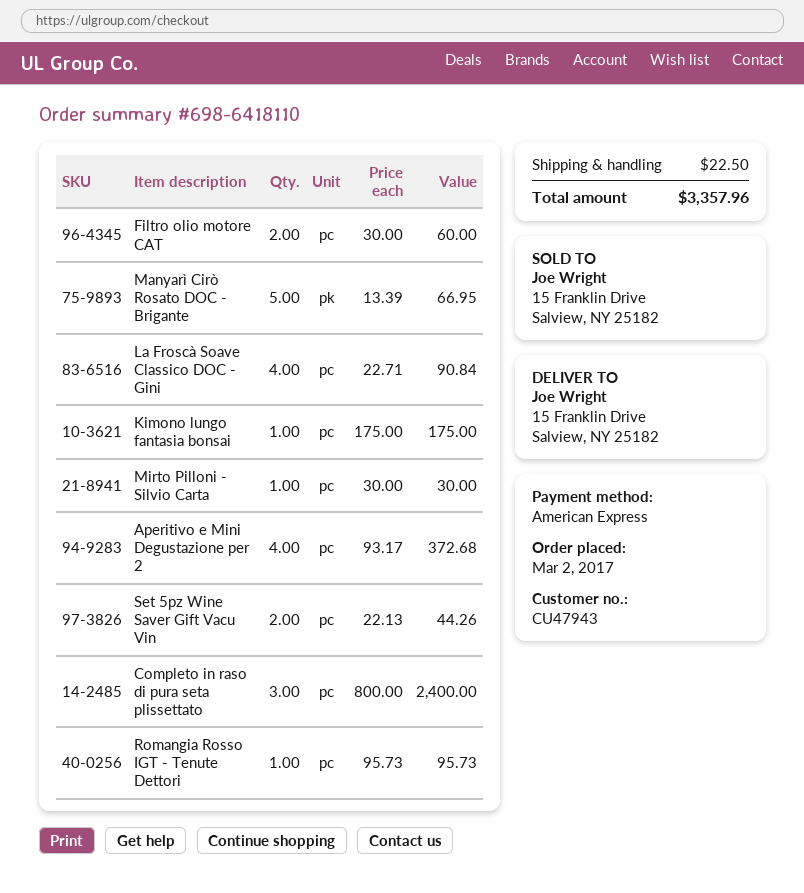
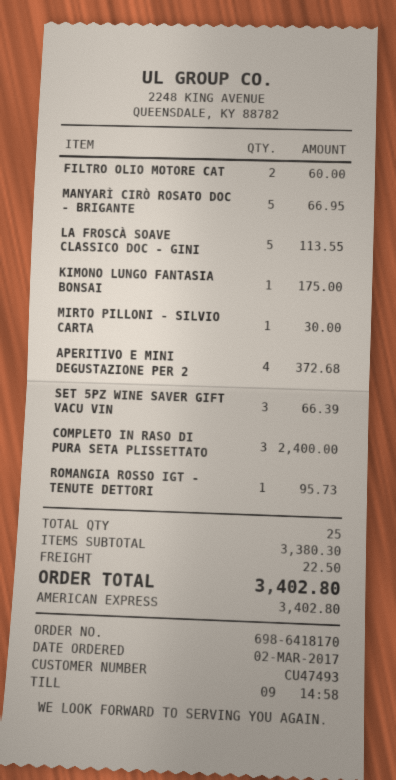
order number: 698-6418110 -> 698-6418170
customer number: CU47943 -> CU47493
La Froscà Soave Classico DOC - Gini: 4 for 90.84 -> 5 for 113.55
Set 5pz Wine Saver Gift Vacu Vin: 2 for 44.26 -> 3 for 66.39
total: 3357.96 -> 3402.80

